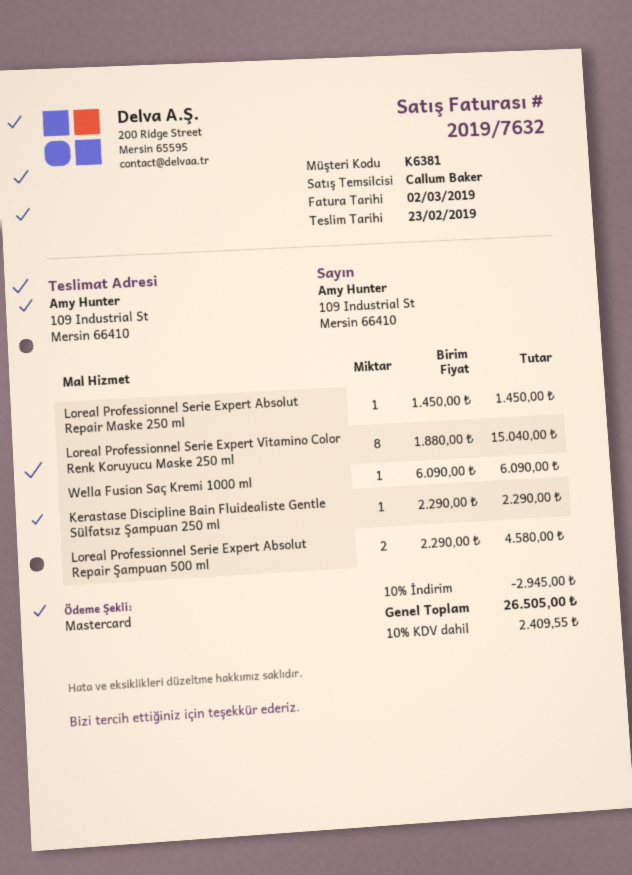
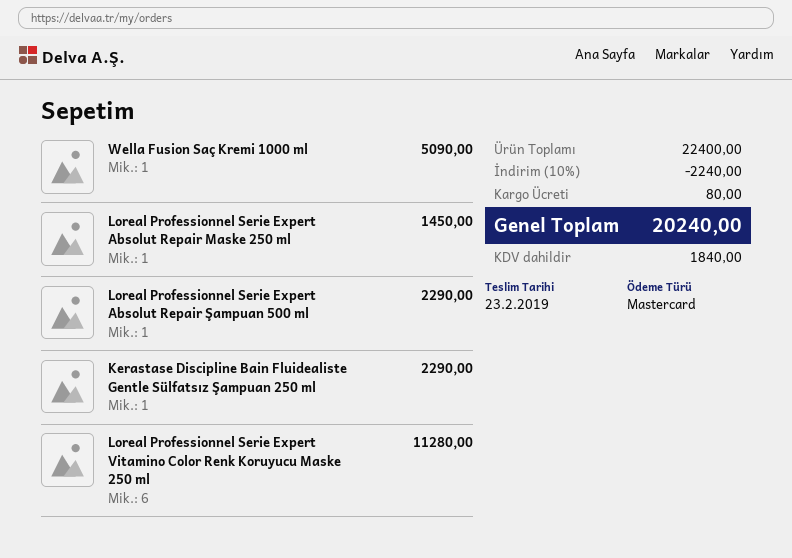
Loreal Professionnel Serie Expert Vitamino Color Renk Koruyucu Maske 250 ml: 8 for 15040.00 -> 6 for 11280.00
Wella Fusion Saç Kremi 1000 ml: 1 for 6090.00 -> 1 for 5090.00
Loreal Professionnel Serie Expert Absolut Repair Şampuan 500 ml: 2 for 4580.00 -> 1 for 2290.00
discount: 10% = 2945.00 -> 10% = 2240.00
shipping: none -> 80.00
tax: 2409.55 -> 1840.00
total: 26505.00 -> 20240.00

